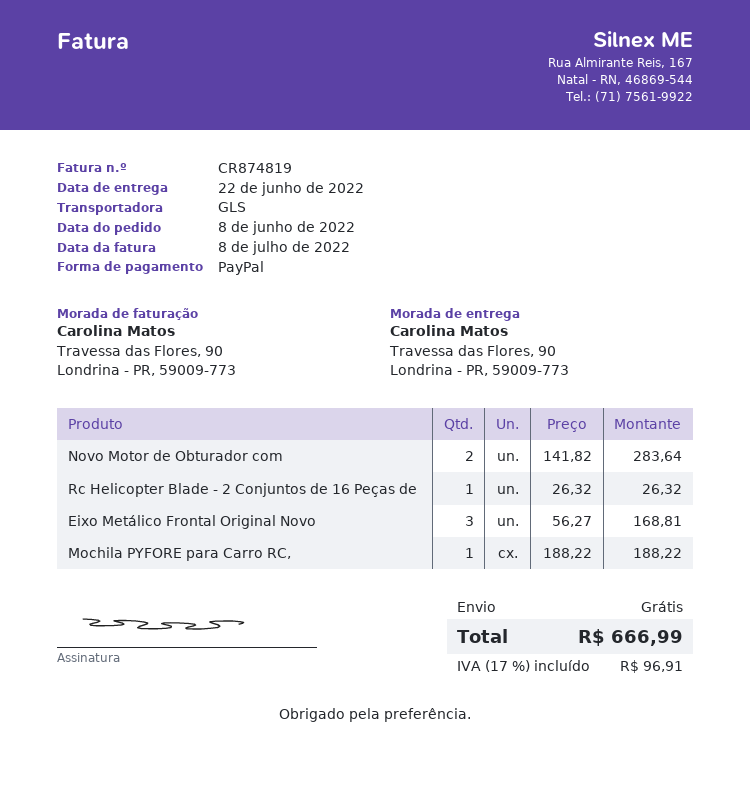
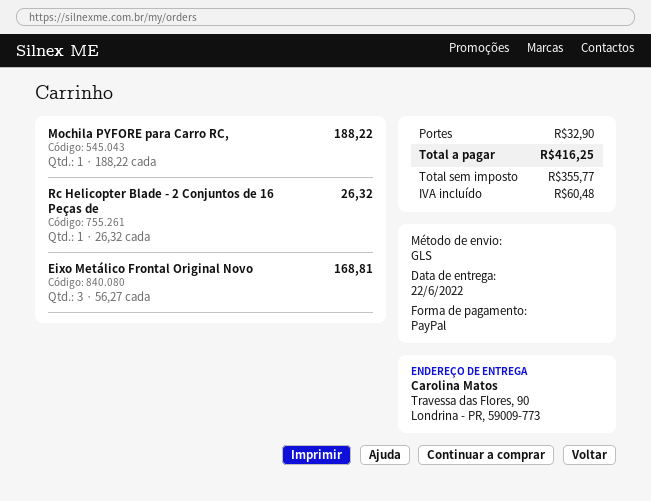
Novo Motor de Obturador com: 2 x 141.82 = 283.64 -> none
shipping: 0.00 -> 32.90
tax: 96.91 -> 60.48
total: 666.99 -> 416.25

